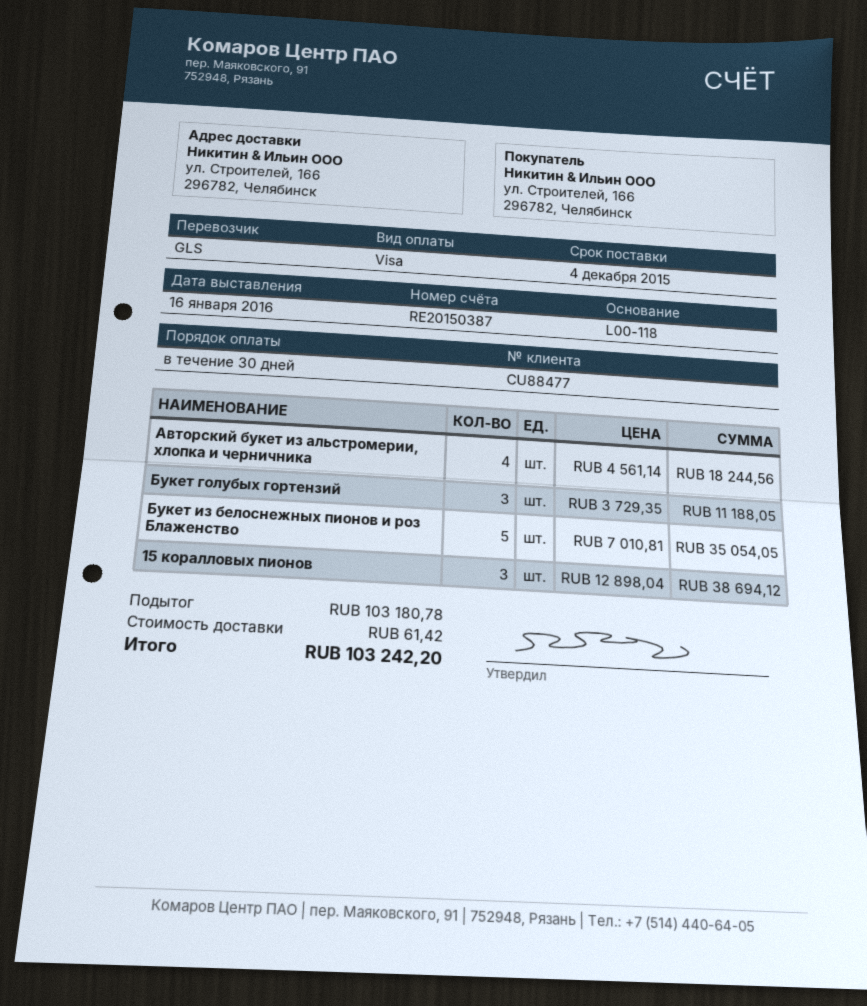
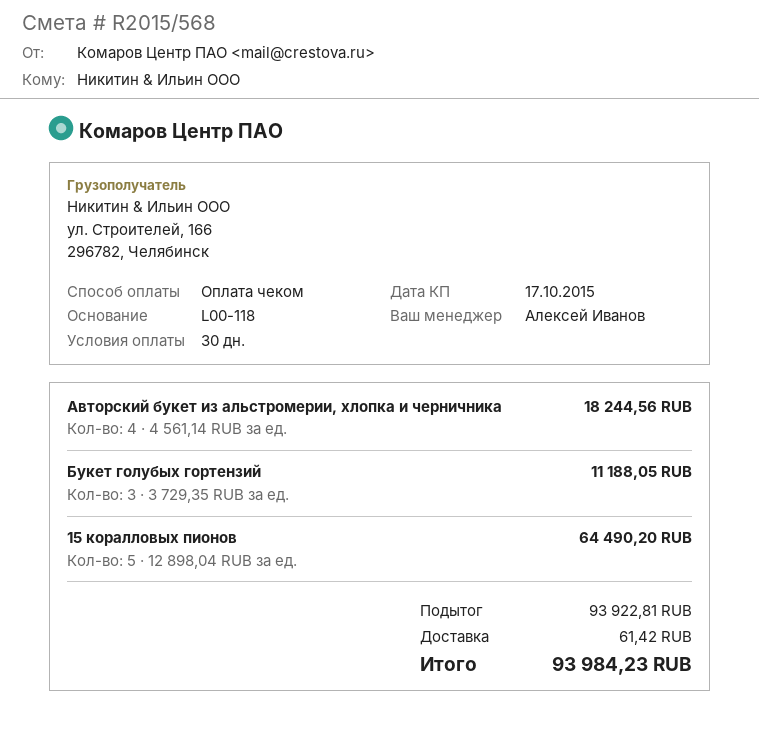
payment method: Visa -> cheque
Букет из белоснежных пионов и роз Блаженство: 5 x 7010.81 = 35054.05 -> none
15 коралловых пионов: 3 x 12898.04 = 38694.12 -> 5 x 12898.04 = 64490.20
subtotal: 103180.78 -> 93922.81
total: 103242.20 -> 93984.23

